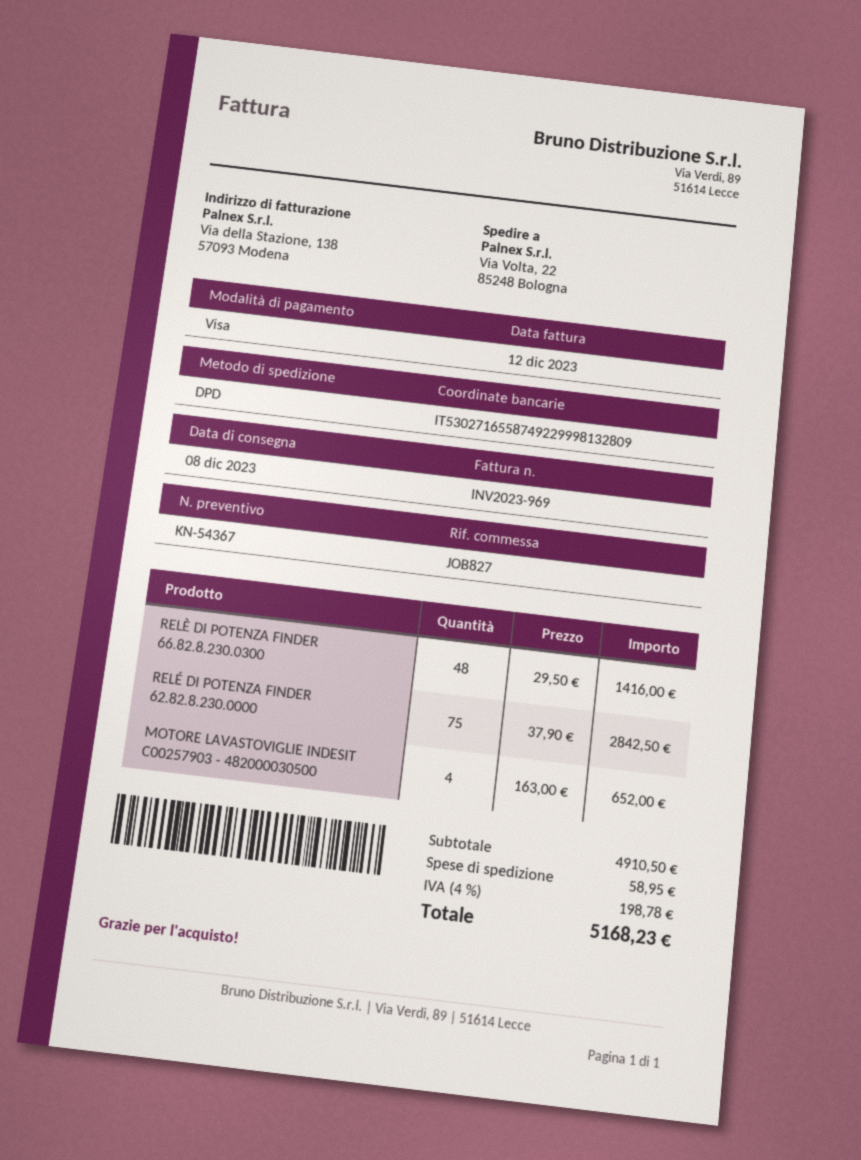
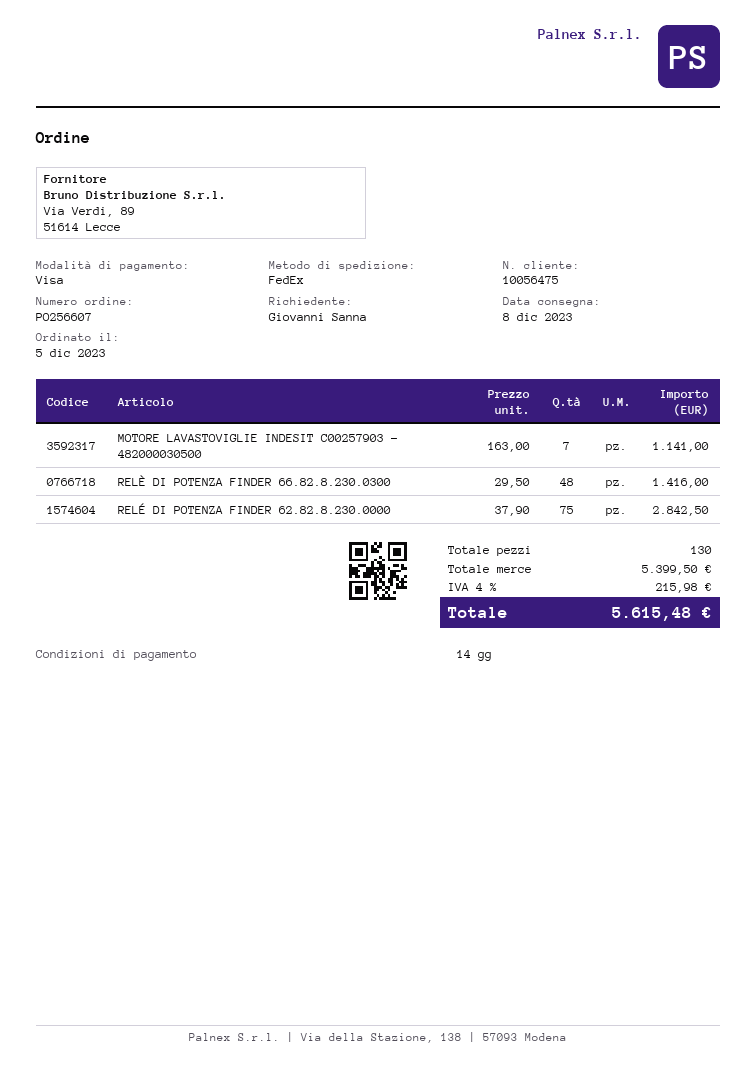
shipping method: DPD -> FedEx
MOTORE LAVASTOVIGLIE INDESIT C00257903 - 482000030500: 4 x 163.00 = 652.00 -> 7 x 163.00 = 1141.00
subtotal: 4910.50 -> 5399.50
shipping: 58.95 -> none
tax: 4% = 198.78 -> 4% = 215.98
total: 5168.23 -> 5615.48

